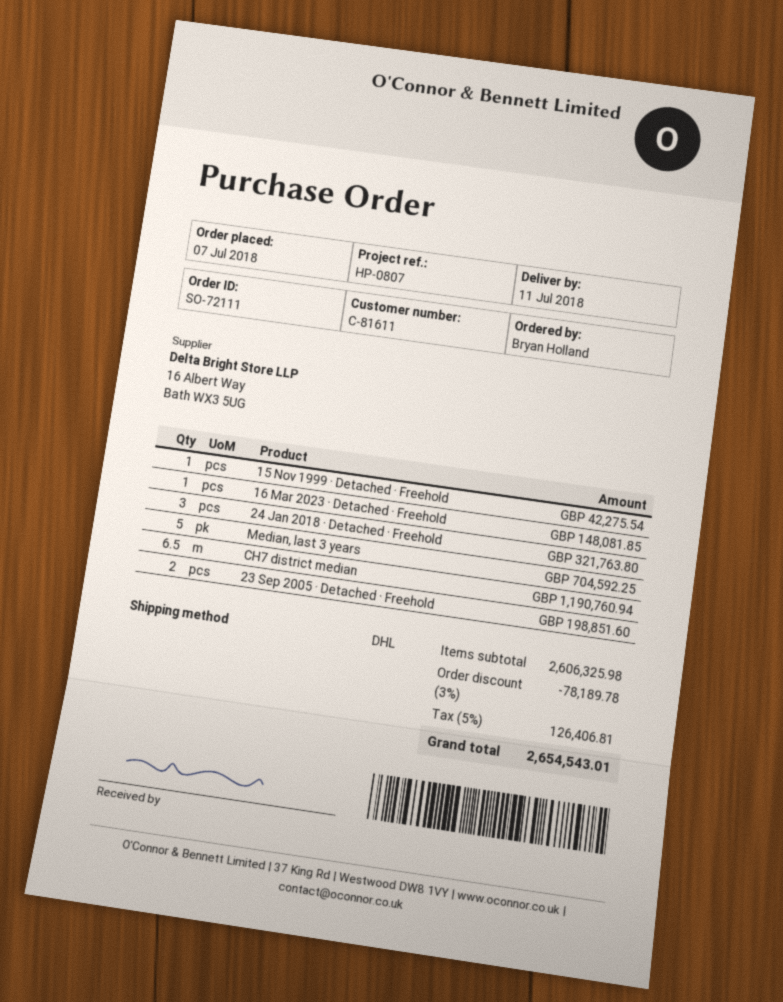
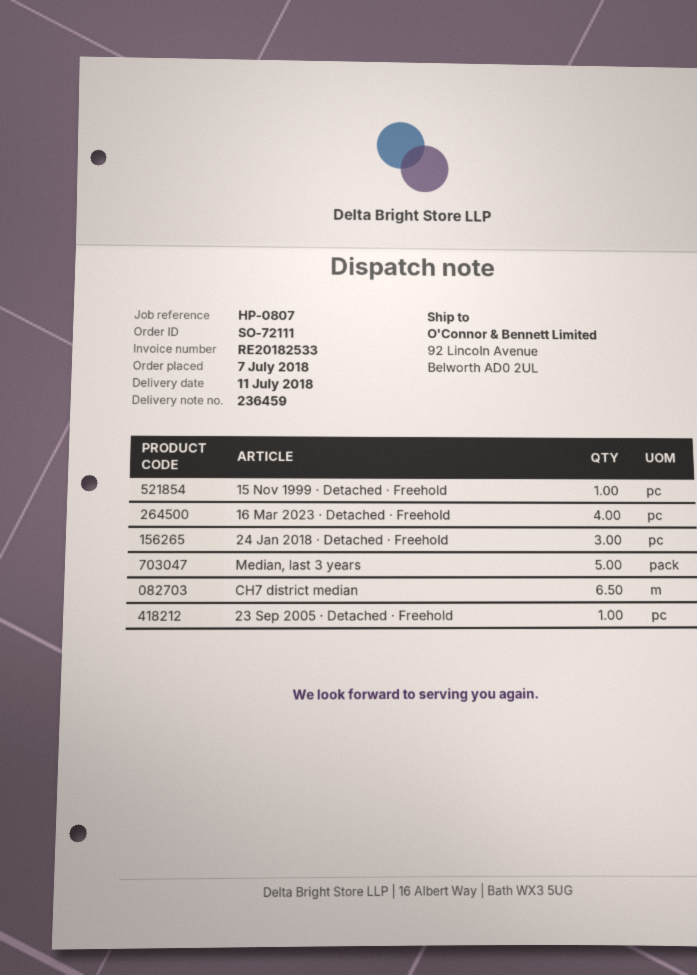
16 Mar 2023 · Detached · Freehold: 1 -> 4
23 Sep 2005 · Detached · Freehold: 2 -> 1

